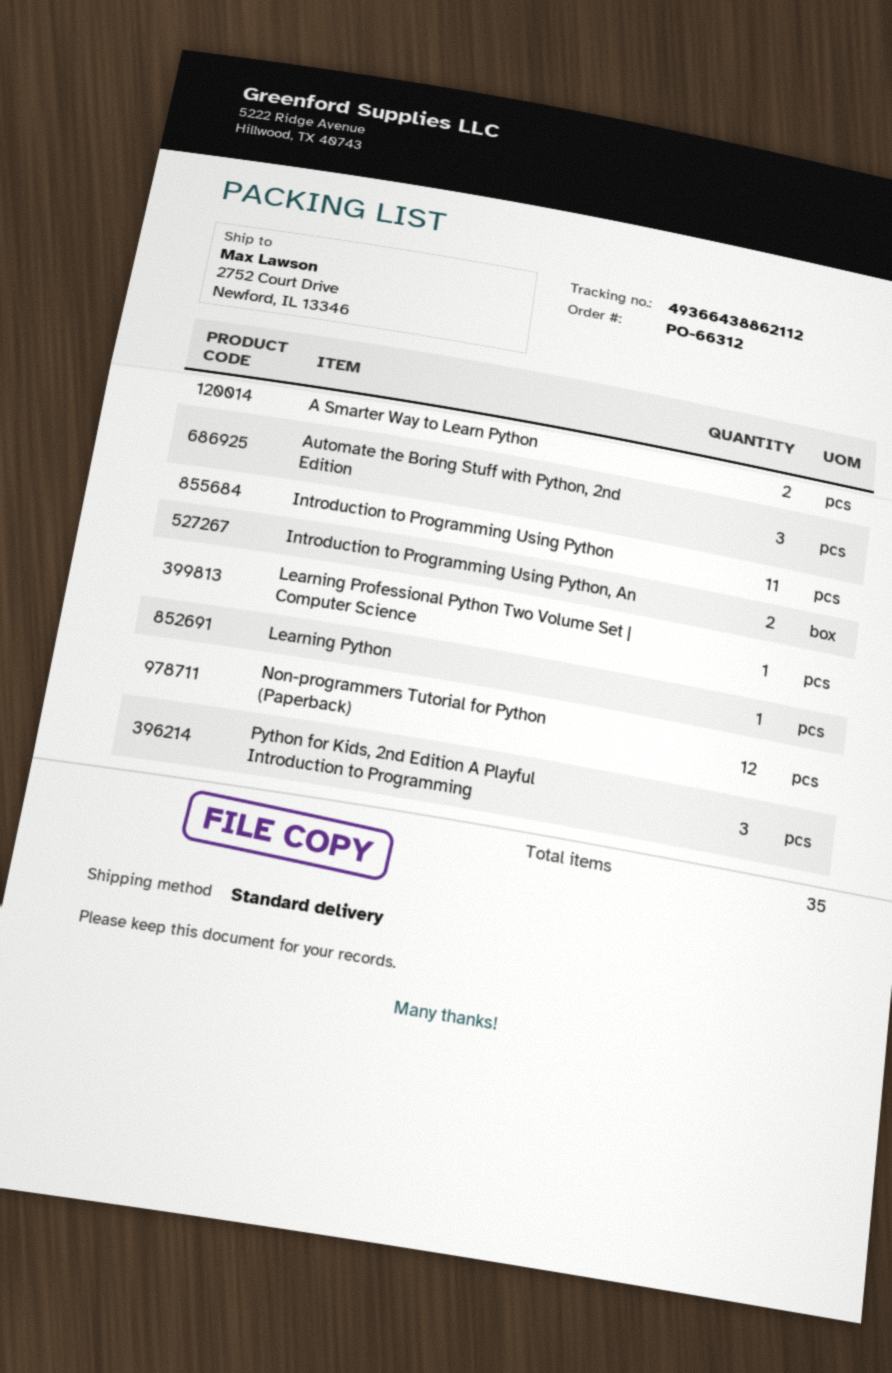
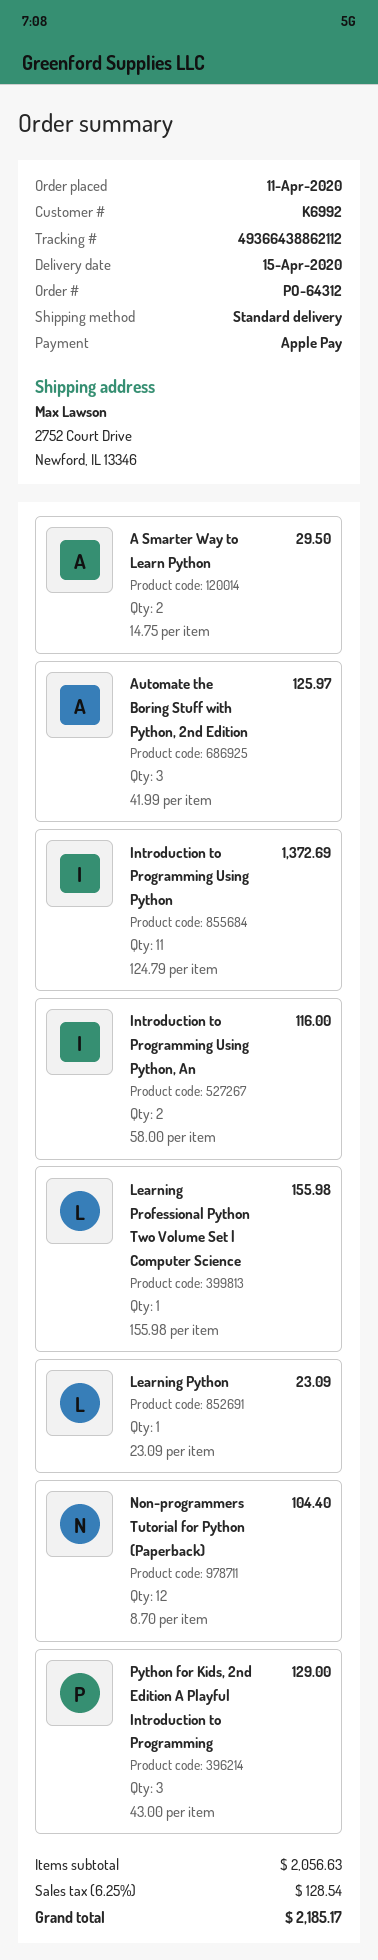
order number: PO-66312 -> PO-64312

